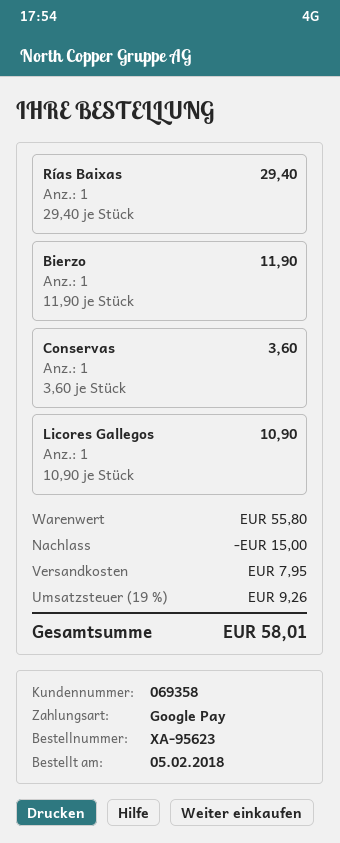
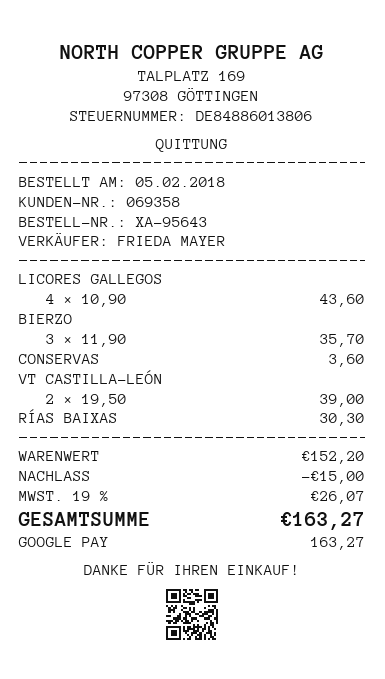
order number: XA-95623 -> XA-95643
Rías Baixas: 1 x 29.40 = 29.40 -> 1 x 30.30 = 30.30
Bierzo: 1 x 11.90 = 11.90 -> 3 x 11.90 = 35.70
Licores Gallegos: 1 x 10.90 = 10.90 -> 4 x 10.90 = 43.60
VT CASTILLA-LEÓN: none -> 2 x 19.50 = 39.00
subtotal: 55.80 -> 152.20
shipping: 7.95 -> none
tax: 19% = 9.26 -> 19% = 26.07
total: 58.01 -> 163.27

